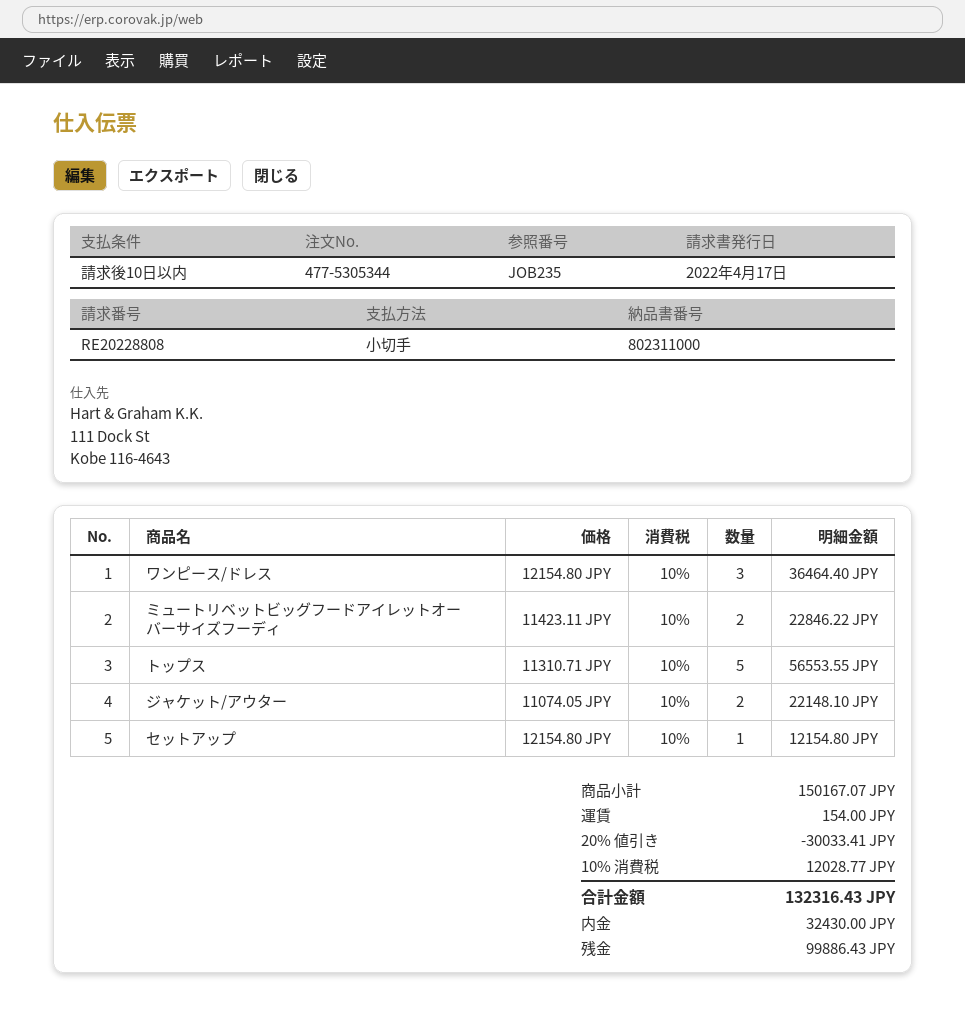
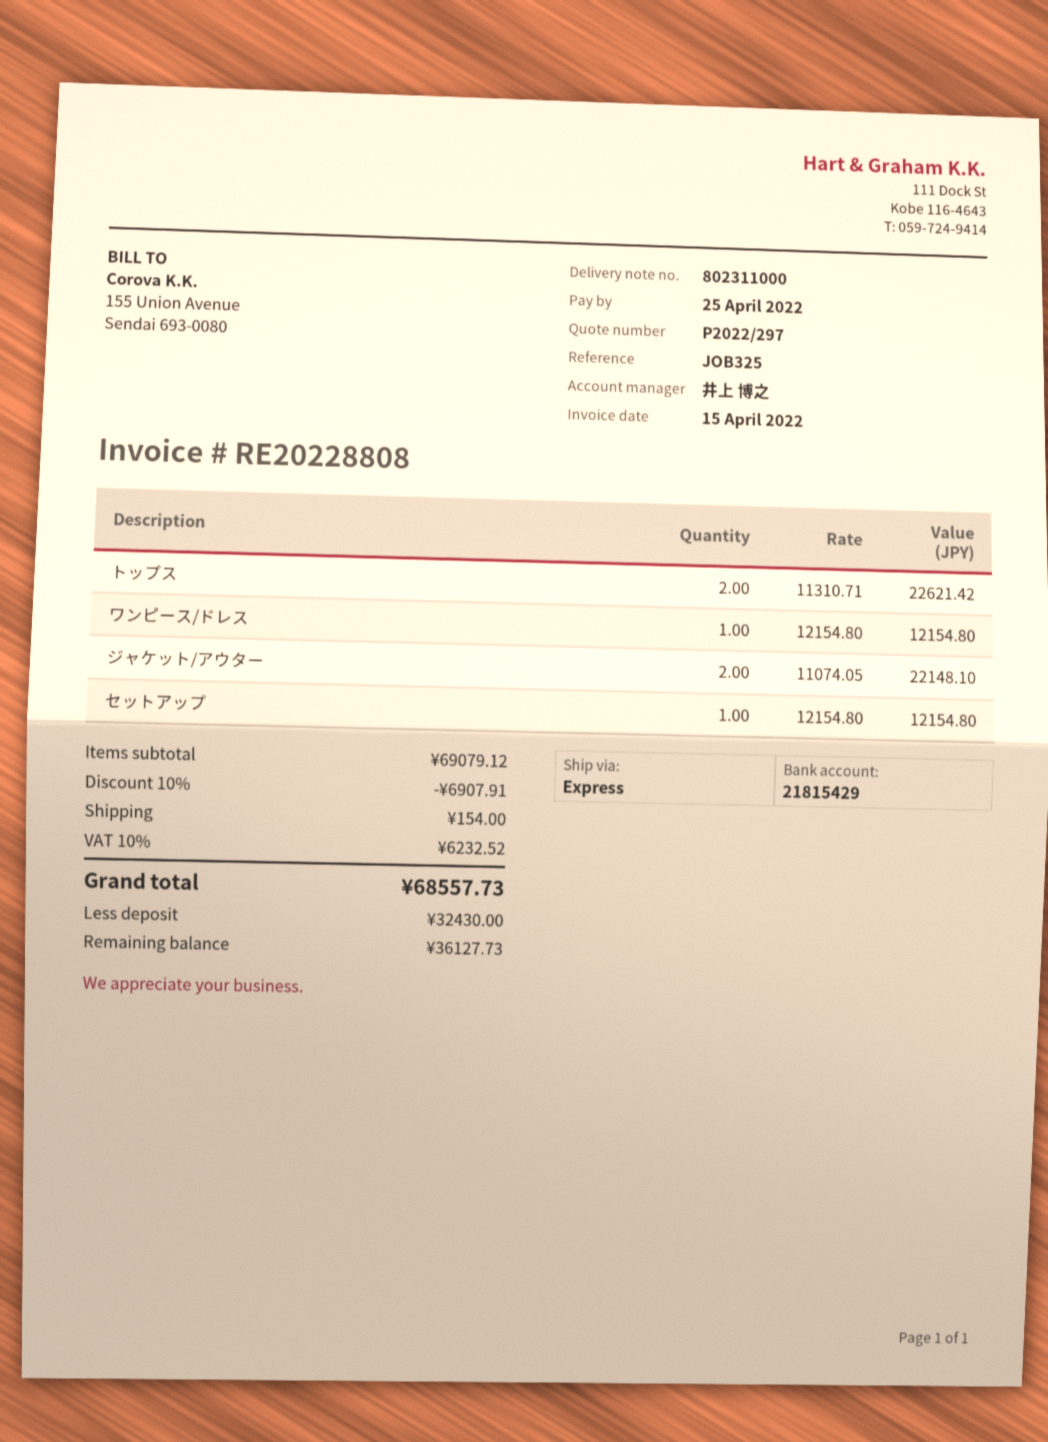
invoice date: 2022-04-17 -> 2022-04-15
reference: JOB235 -> JOB325
ワンピース/ドレス: 3 x 12154.80 = 36464.40 -> 1 x 12154.80 = 12154.80
ミュートリベットビッグフードアイレットオーバーサイズフーディ: 2 x 11423.11 = 22846.22 -> none
トップス: 5 x 11310.71 = 56553.55 -> 2 x 11310.71 = 22621.42
subtotal: 150167.07 -> 69079.12
discount: 20% = 30033.41 -> 10% = 6907.91
tax: 10% = 12028.77 -> 10% = 6232.52
total: 132316.43 -> 68557.73
balance: 99886.43 -> 36127.73

